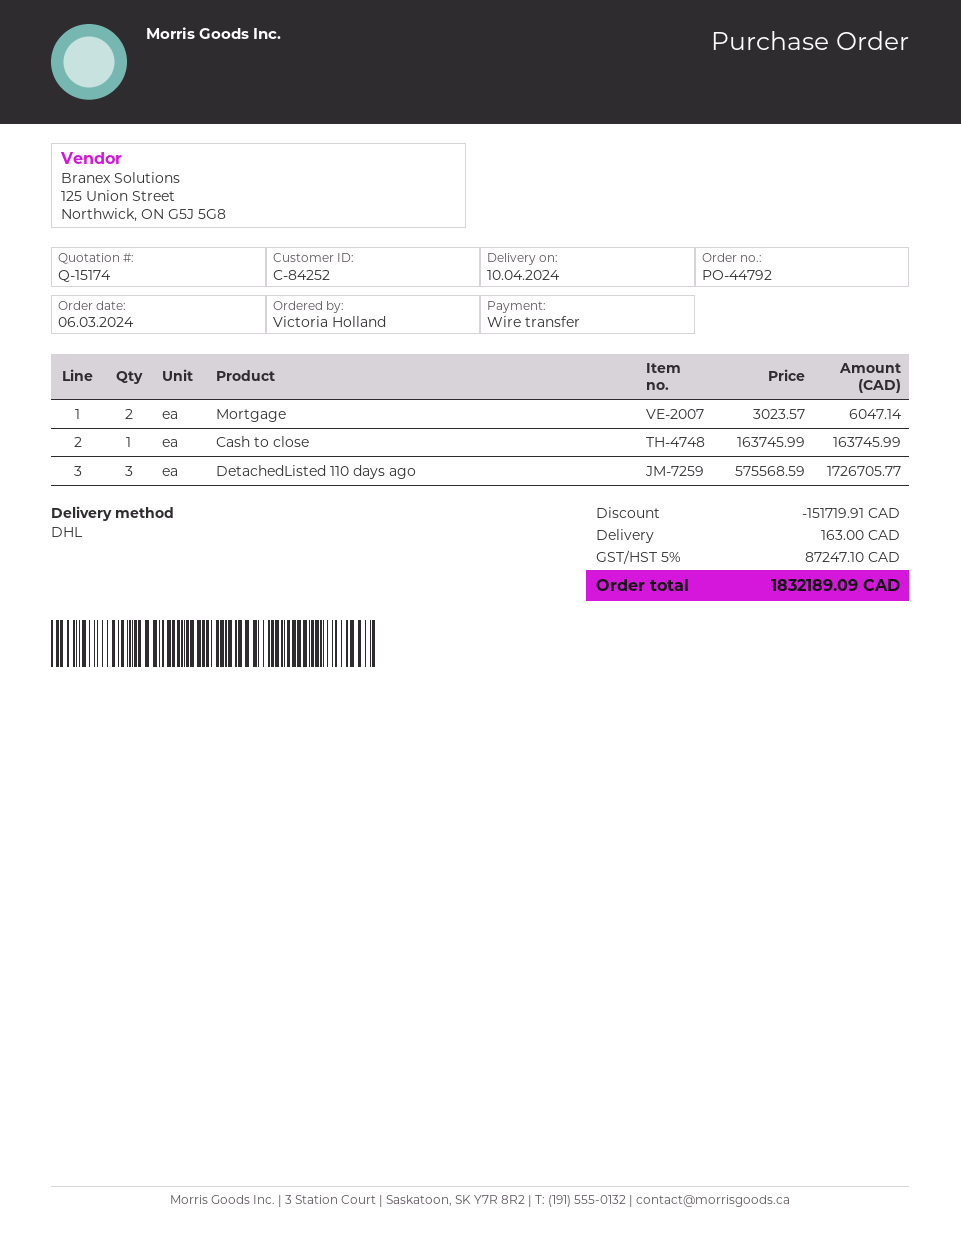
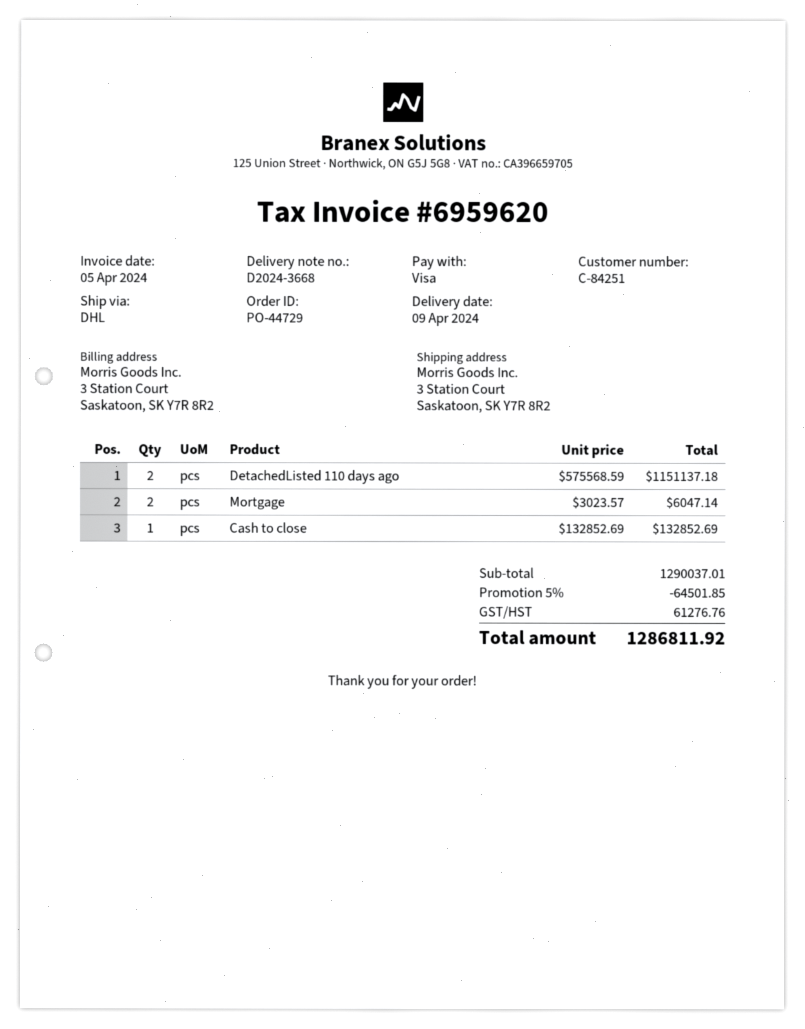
order number: PO-44792 -> PO-44729
delivery date: 2024-04-10 -> 2024-04-09
customer number: C-84252 -> C-84251
payment method: bank transfer -> Visa
Cash to close: 1 x 163745.99 = 163745.99 -> 1 x 132852.69 = 132852.69
DetachedListed 110 days ago: 3 x 575568.59 = 1726705.77 -> 2 x 575568.59 = 1151137.18
discount: 151719.91 -> 64501.85
shipping: 163.00 -> none
tax: 87247.10 -> 61276.76
total: 1832189.09 -> 1286811.92

